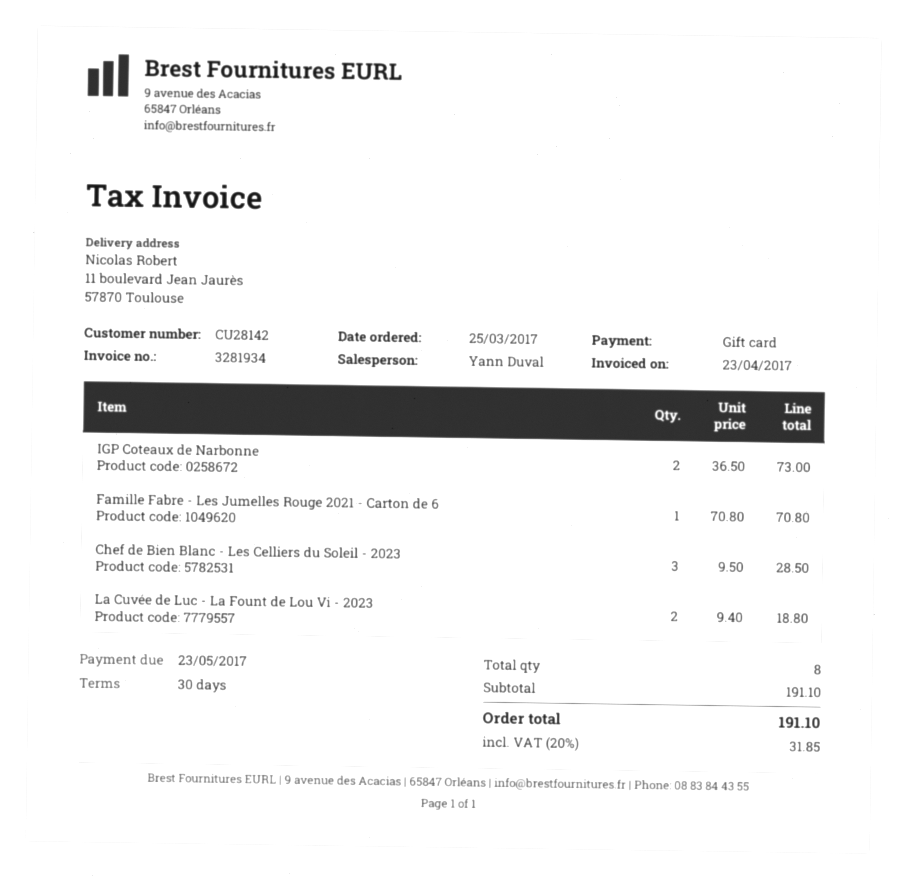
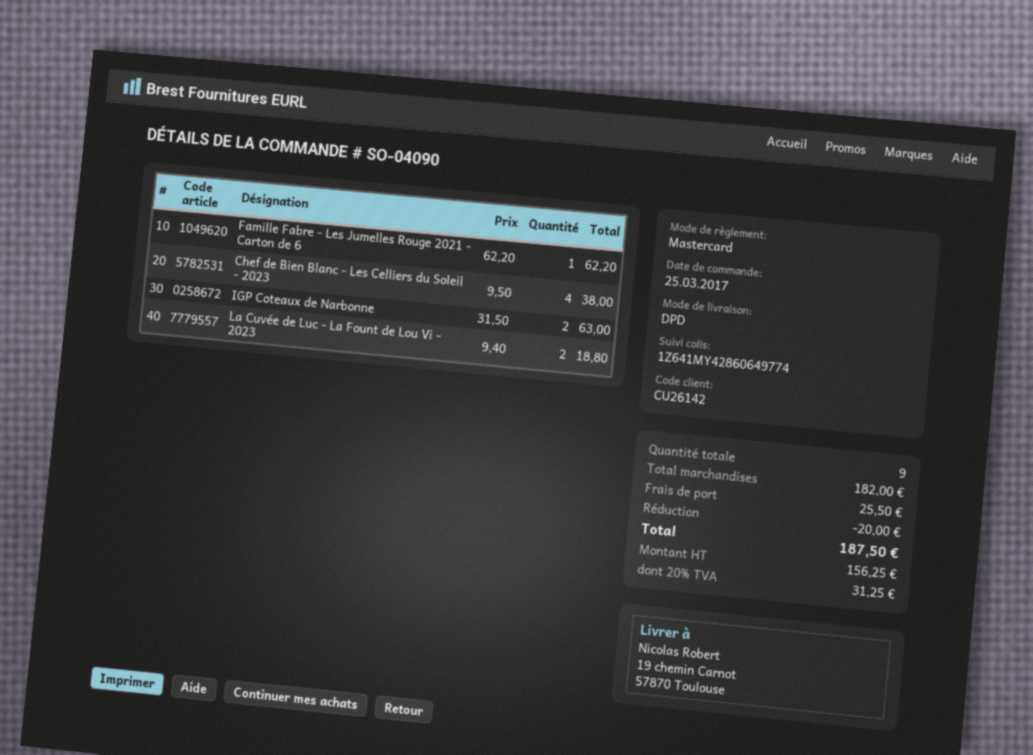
customer number: CU28142 -> CU26142
payment method: gift card -> Mastercard
ship to: 11 boulevard Jean Jaurès, 57870 Toulouse -> 19 chemin Carnot, 57870 Toulouse
IGP Coteaux de Narbonne: 2 x 36.50 = 73.00 -> 2 x 31.50 = 63.00
Famille Fabre - Les Jumelles Rouge 2021 - Carton de 6: 1 x 70.80 = 70.80 -> 1 x 62.20 = 62.20
Chef de Bien Blanc - Les Celliers du Soleil - 2023: 3 x 9.50 = 28.50 -> 4 x 9.50 = 38.00
total quantity: 8 -> 9
subtotal: 191.10 -> 182.00
discount: none -> 20.00
shipping: none -> 25.50
tax: 20% = 31.85 -> 20% = 31.25
total: 191.10 -> 187.50

